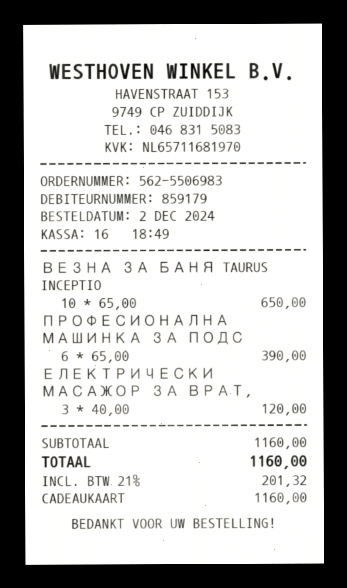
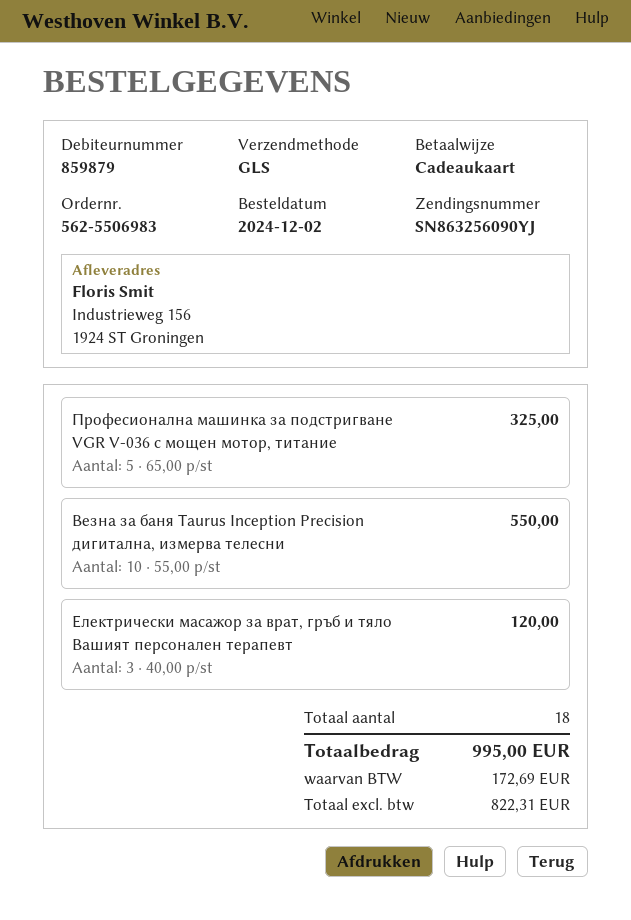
customer number: 859179 -> 859879
ВЕЗНА ЗА БАНЯ TAURUS INCEPTIO: 10 x 65.00 = 650.00 -> 10 x 55.00 = 550.00
ПРОФЕСИОНАЛНА МАШИНКА ЗА ПОДС: 6 x 65.00 = 390.00 -> 5 x 65.00 = 325.00
tax: 201.32 -> 172.69
total: 1160.00 -> 995.00

